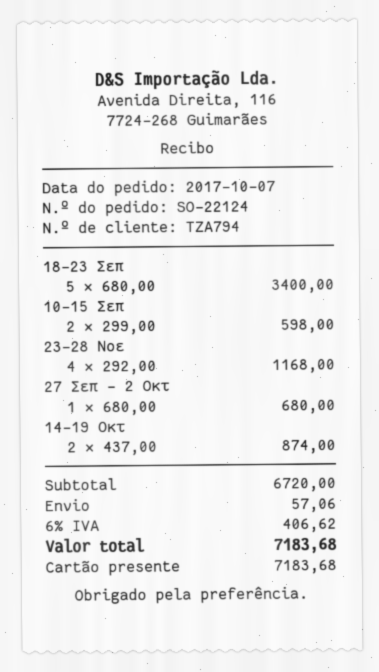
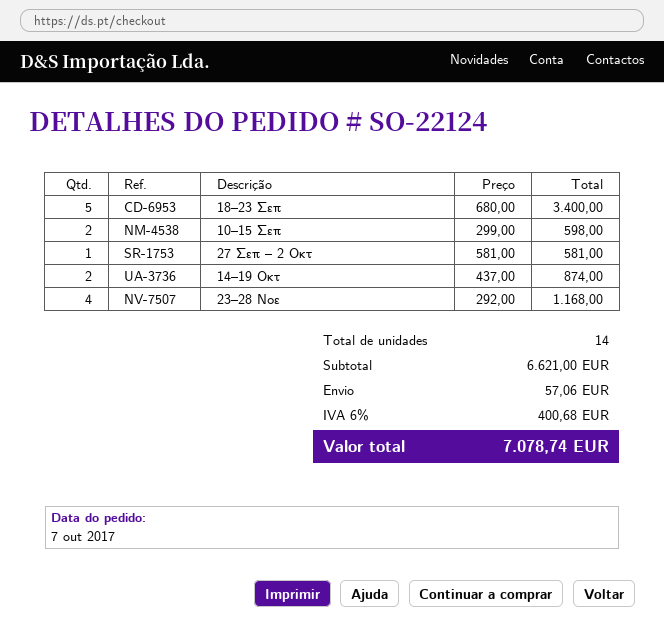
27 Σεπ – 2 Οκτ: 1 x 680.00 = 680.00 -> 1 x 581.00 = 581.00
subtotal: 6720.00 -> 6621.00
tax: 6% = 406.62 -> 6% = 400.68
total: 7183.68 -> 7078.74

